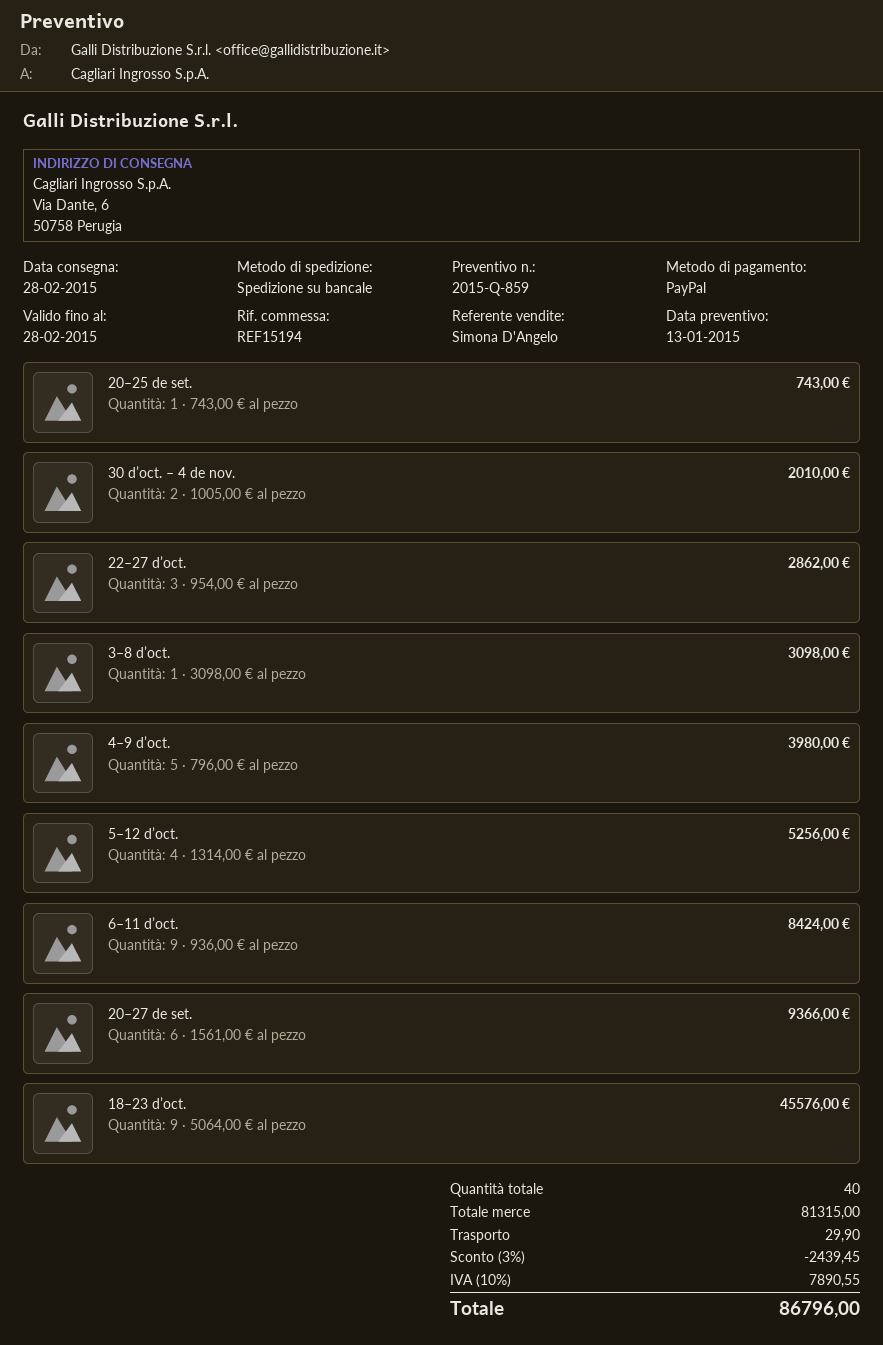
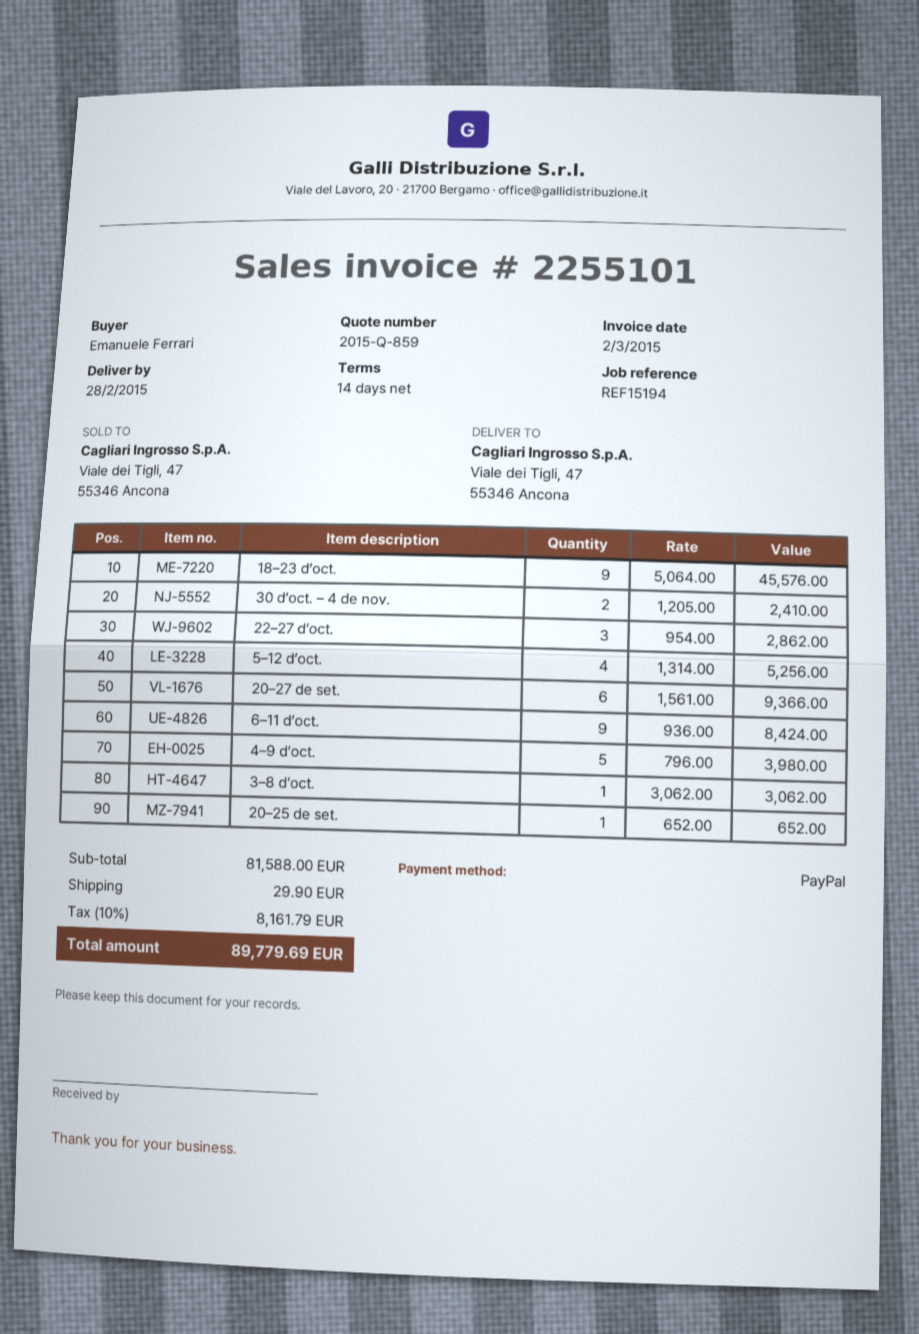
ship to: Via Dante, 6, 50758 Perugia -> Viale dei Tigli, 47, 55346 Ancona
20–25 de set.: 1 x 743.00 = 743.00 -> 1 x 652.00 = 652.00
30 d’oct. – 4 de nov.: 2 x 1005.00 = 2010.00 -> 2 x 1205.00 = 2410.00
3–8 d’oct.: 1 x 3098.00 = 3098.00 -> 1 x 3062.00 = 3062.00
subtotal: 81315.00 -> 81588.00
discount: 3% = 2439.45 -> none
tax: 10% = 7890.55 -> 10% = 8161.79
total: 86796.00 -> 89779.69

